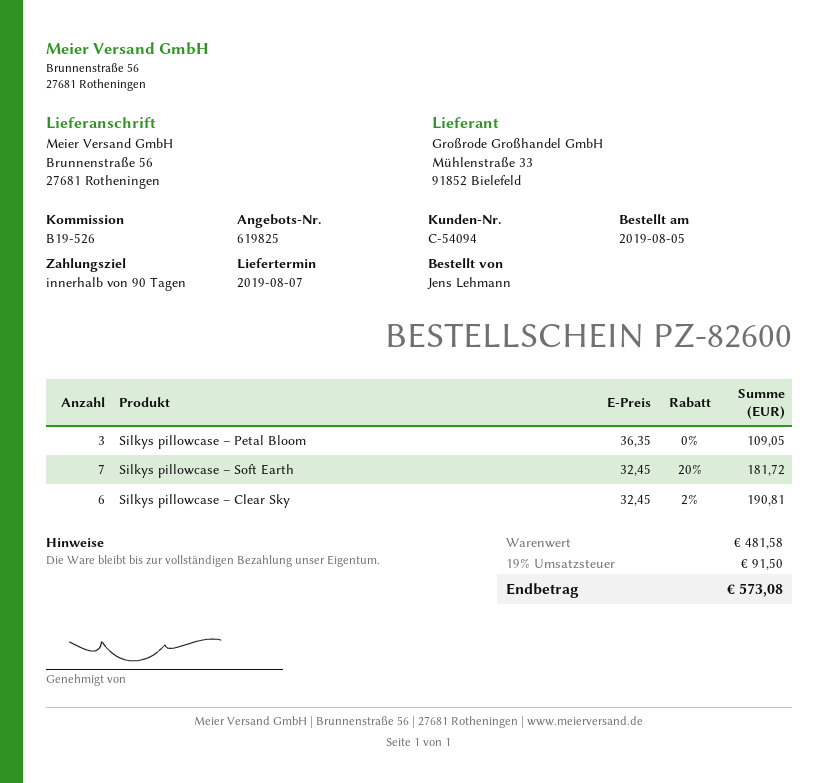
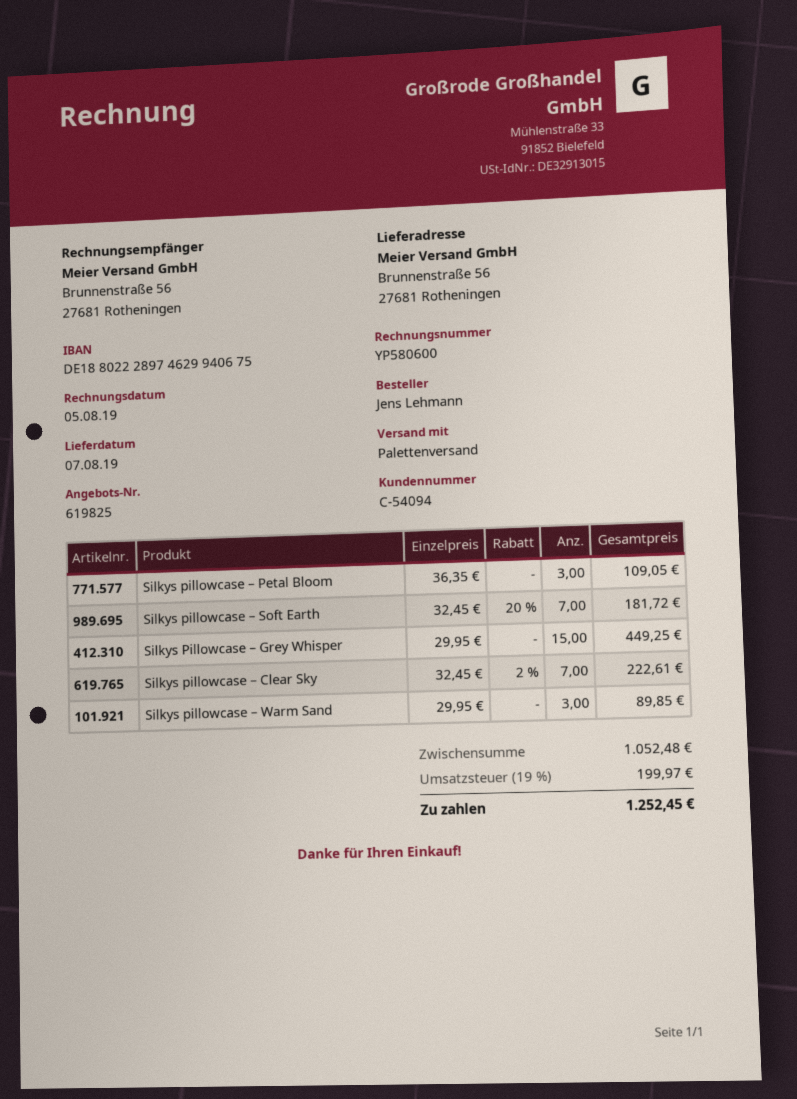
Silkys pillowcase – Clear Sky: 6 x 32.45 - 2% = 190.81 -> 7 x 32.45 - 2% = 222.61
Silkys Pillowcase – Grey Whisper: none -> 15 x 29.95 = 449.25
Silkys pillowcase – Warm Sand: none -> 3 x 29.95 = 89.85
subtotal: 481.58 -> 1052.48
tax: 19% = 91.50 -> 19% = 199.97
total: 573.08 -> 1252.45

